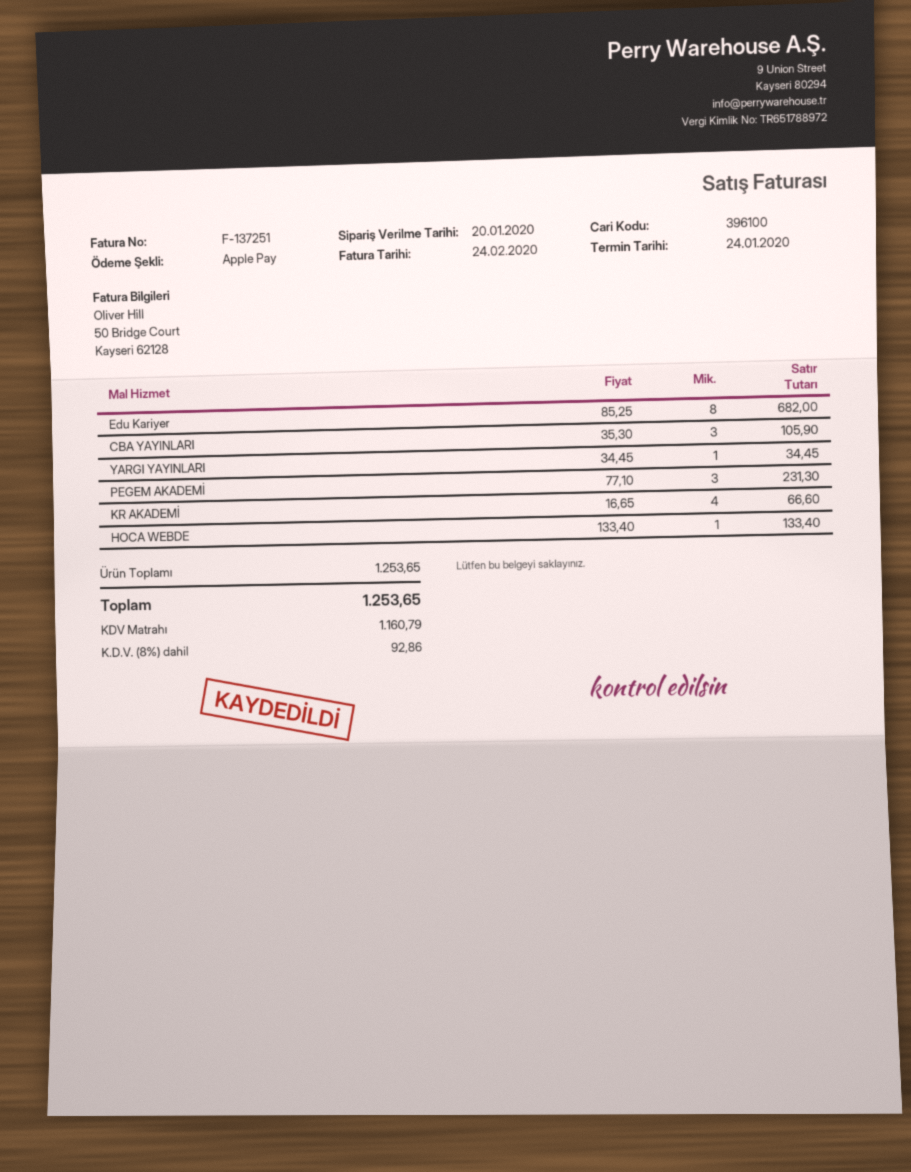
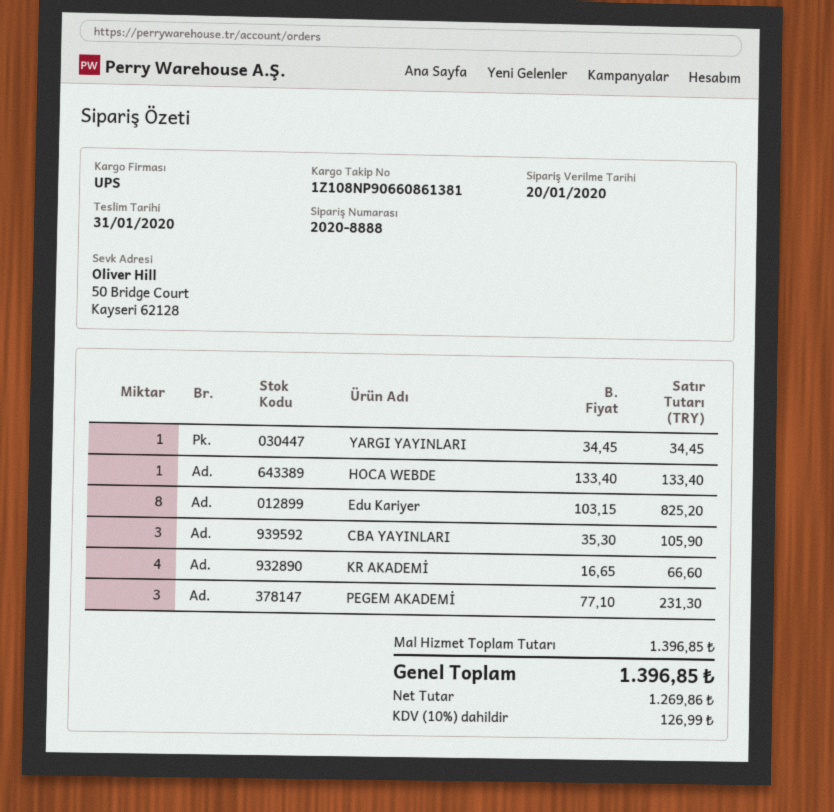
delivery date: 2020-01-24 -> 2020-01-31
Edu Kariyer: 8 x 85.25 = 682.00 -> 8 x 103.15 = 825.20
subtotal: 1253.65 -> 1396.85
net: 1160.79 -> 1269.86
tax: 8% = 92.86 -> 10% = 126.99
total: 1253.65 -> 1396.85

